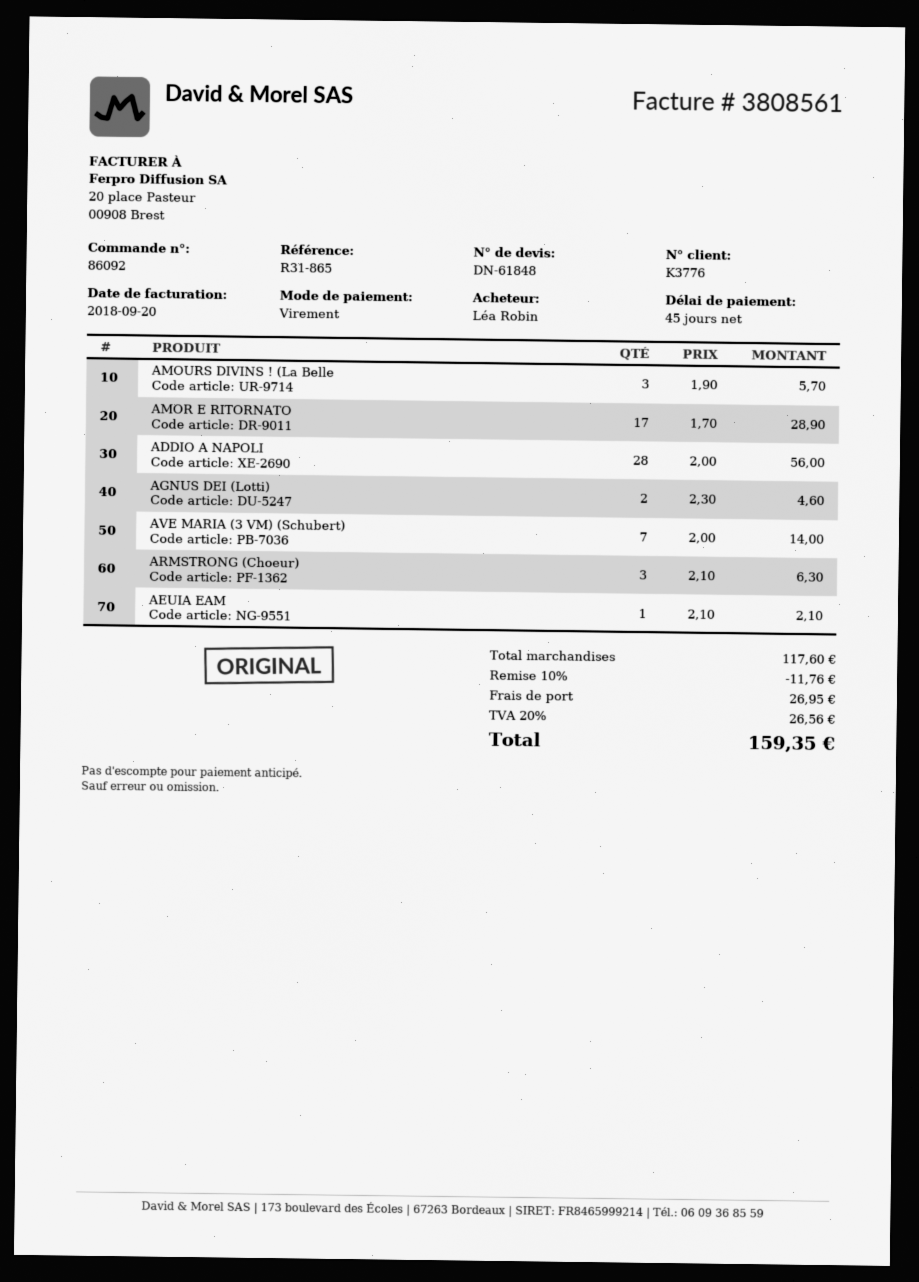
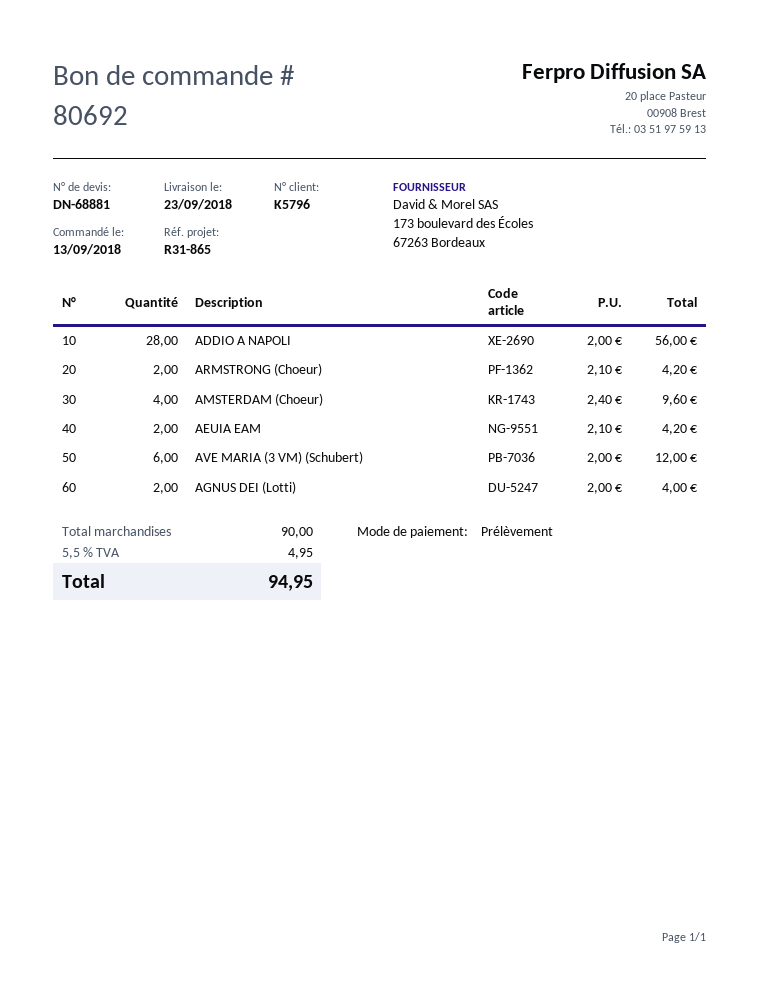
quote number: DN-61848 -> DN-68881
order number: 86092 -> 80692
customer number: K3776 -> K5796
payment method: bank transfer -> direct debit
AMOURS DIVINS ! (La Belle: 3 x 1.90 = 5.70 -> none
AMOR E RITORNATO: 17 x 1.70 = 28.90 -> none
AGNUS DEI (Lotti): 2 x 2.30 = 4.60 -> 2 x 2.00 = 4.00
AVE MARIA (3 VM) (Schubert): 7 x 2.00 = 14.00 -> 6 x 2.00 = 12.00
ARMSTRONG (Choeur): 3 x 2.10 = 6.30 -> 2 x 2.10 = 4.20
AEUIA EAM: 1 x 2.10 = 2.10 -> 2 x 2.10 = 4.20
AMSTERDAM (Choeur): none -> 4 x 2.40 = 9.60
subtotal: 117.60 -> 90.00
discount: 10% = 11.76 -> none
shipping: 26.95 -> none
tax: 20% = 26.56 -> 5.5% = 4.95
total: 159.35 -> 94.95

